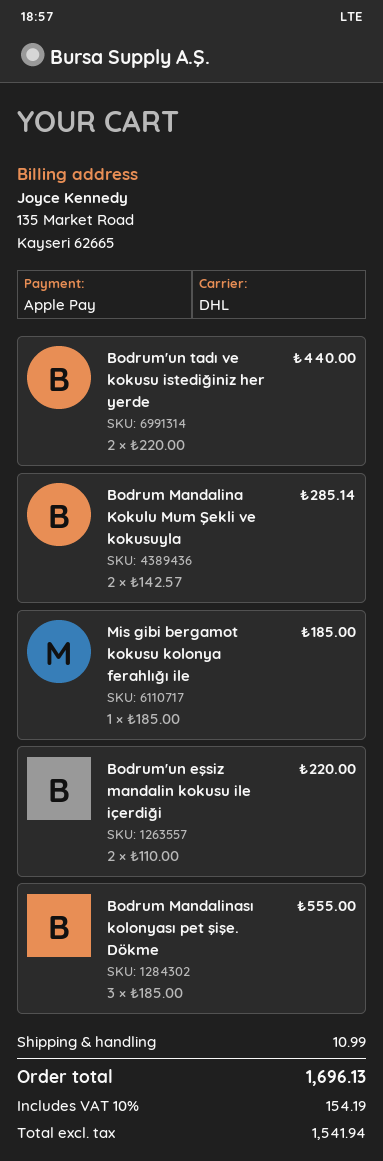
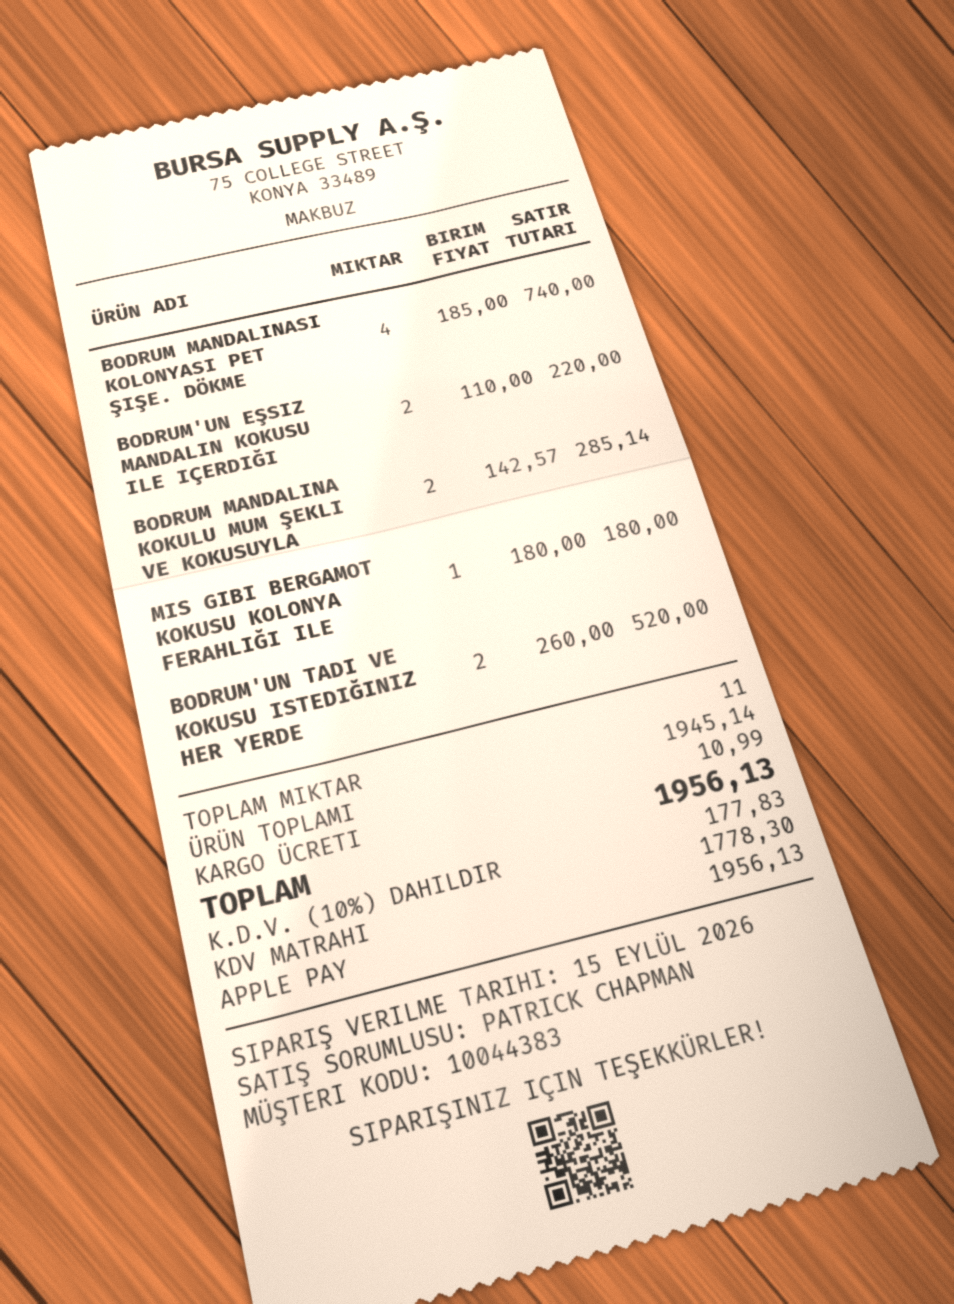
Bodrum'un tadı ve kokusu istediğiniz her yerde: 2 x 220.00 = 440.00 -> 2 x 260.00 = 520.00
Mis gibi bergamot kokusu kolonya ferahlığı ile: 1 x 185.00 = 185.00 -> 1 x 180.00 = 180.00
Bodrum Mandalinası kolonyası pet şişe. Dökme: 3 x 185.00 = 555.00 -> 4 x 185.00 = 740.00
net: 1541.94 -> 1778.30
tax: 10% = 154.19 -> 10% = 177.83
total: 1696.13 -> 1956.13

